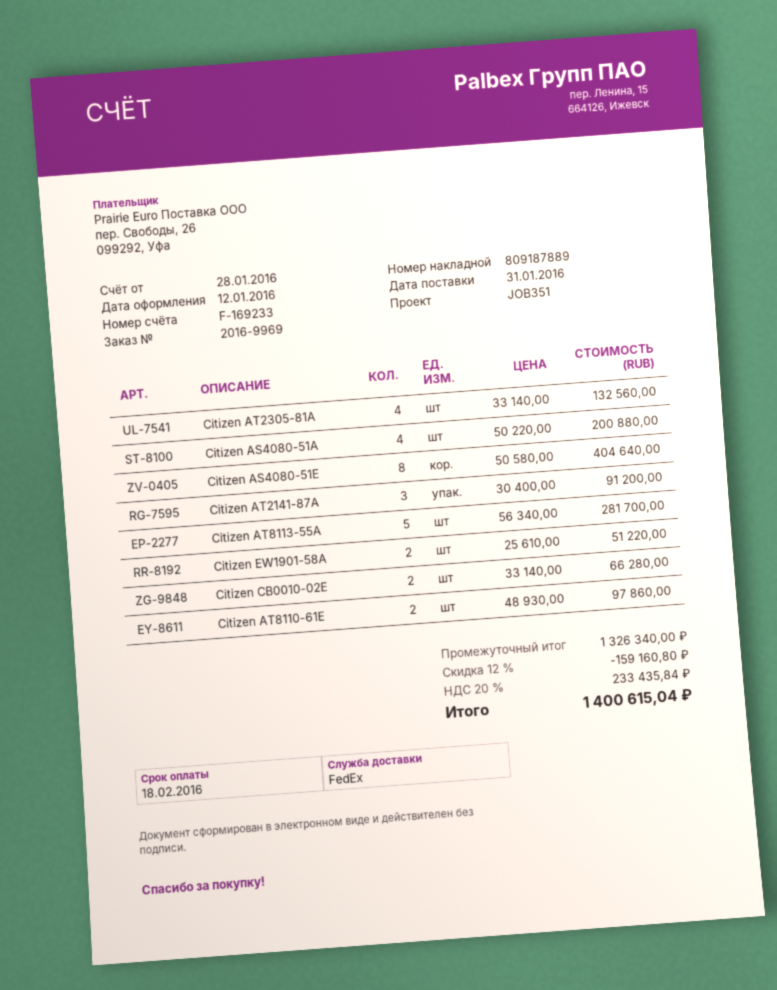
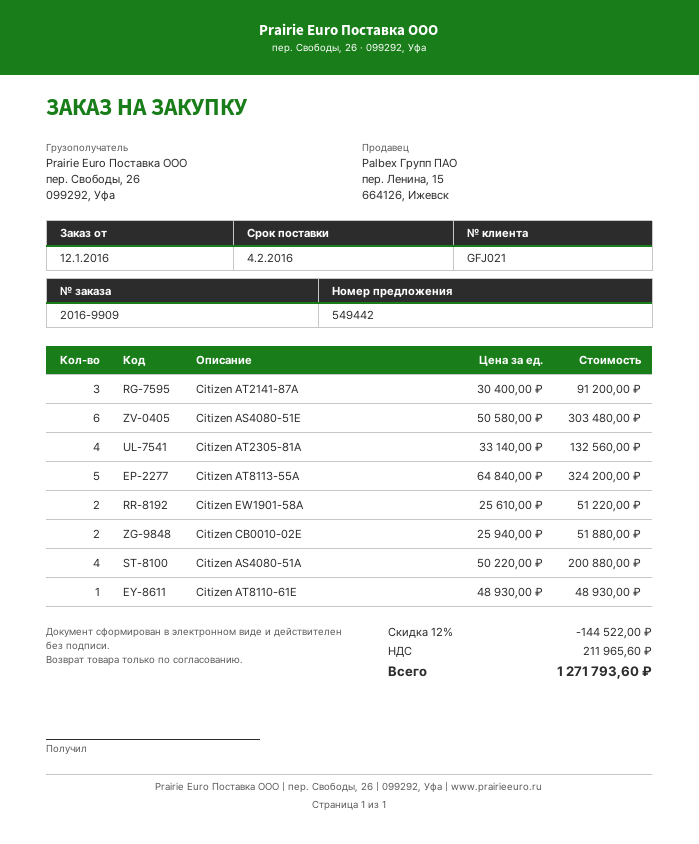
order number: 2016-9969 -> 2016-9909
delivery date: 2016-01-31 -> 2016-02-04
Citizen AS4080-51E: 8 x 50580.00 = 404640.00 -> 6 x 50580.00 = 303480.00
Citizen AT8113-55A: 5 x 56340.00 = 281700.00 -> 5 x 64840.00 = 324200.00
Citizen CB0010-02E: 2 x 33140.00 = 66280.00 -> 2 x 25940.00 = 51880.00
Citizen AT8110-61E: 2 x 48930.00 = 97860.00 -> 1 x 48930.00 = 48930.00
discount: 12% = 159160.80 -> 12% = 144522.00
tax: 233435.84 -> 211965.60
total: 1400615.04 -> 1271793.60

